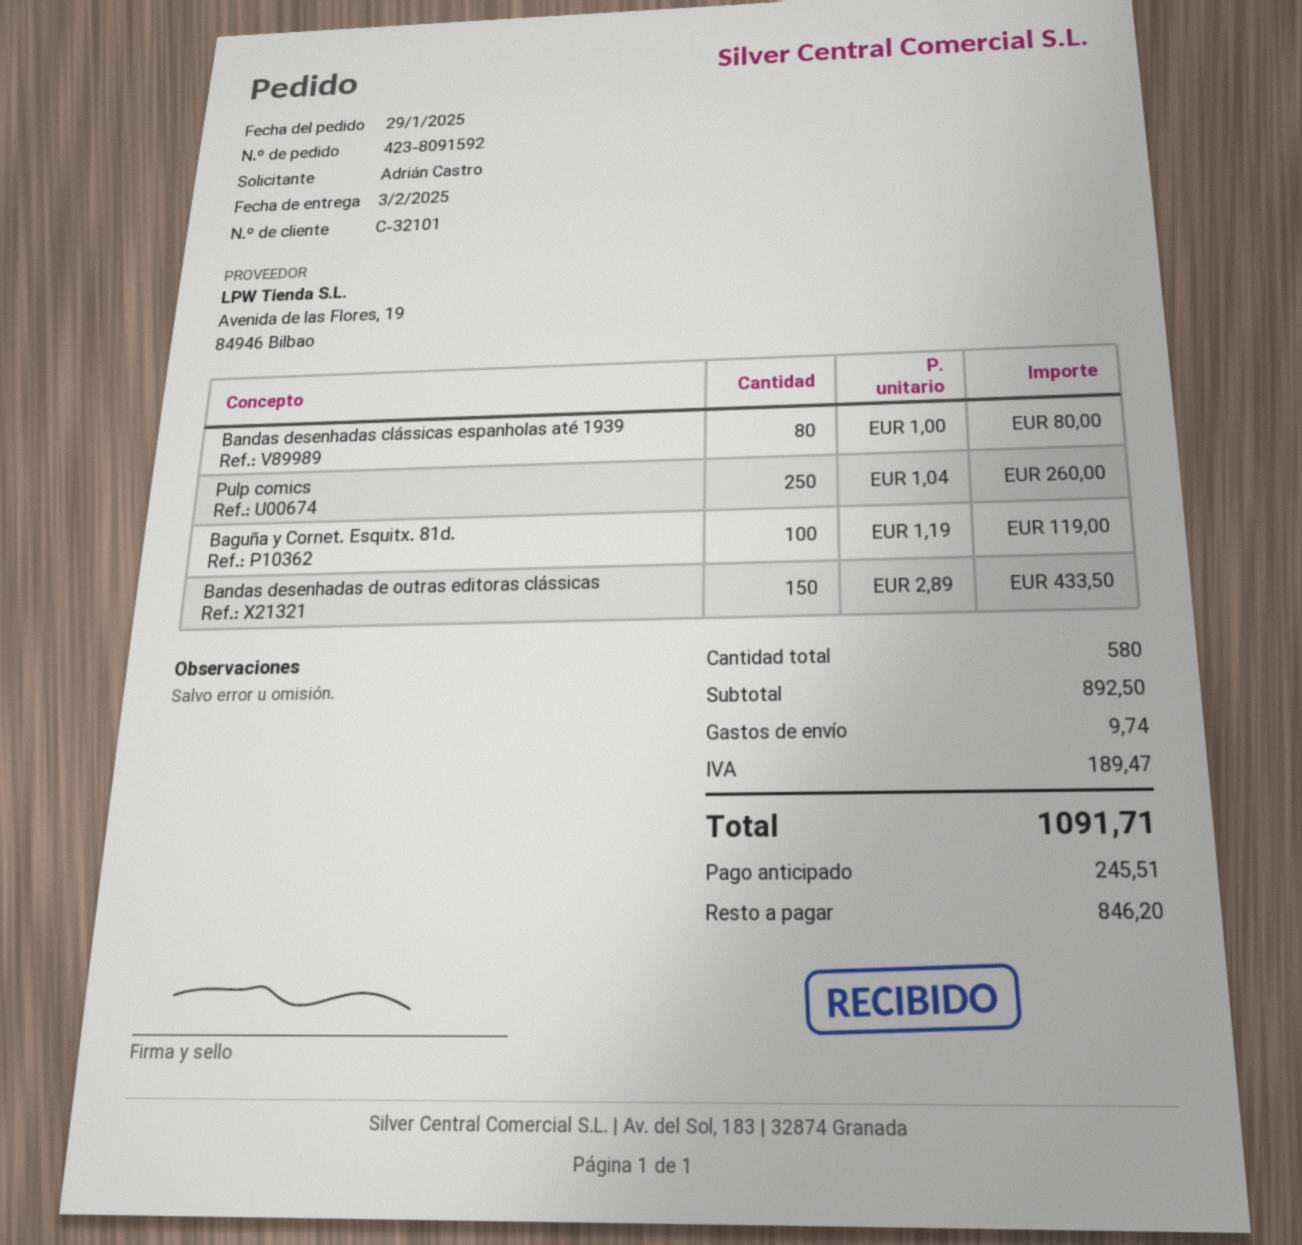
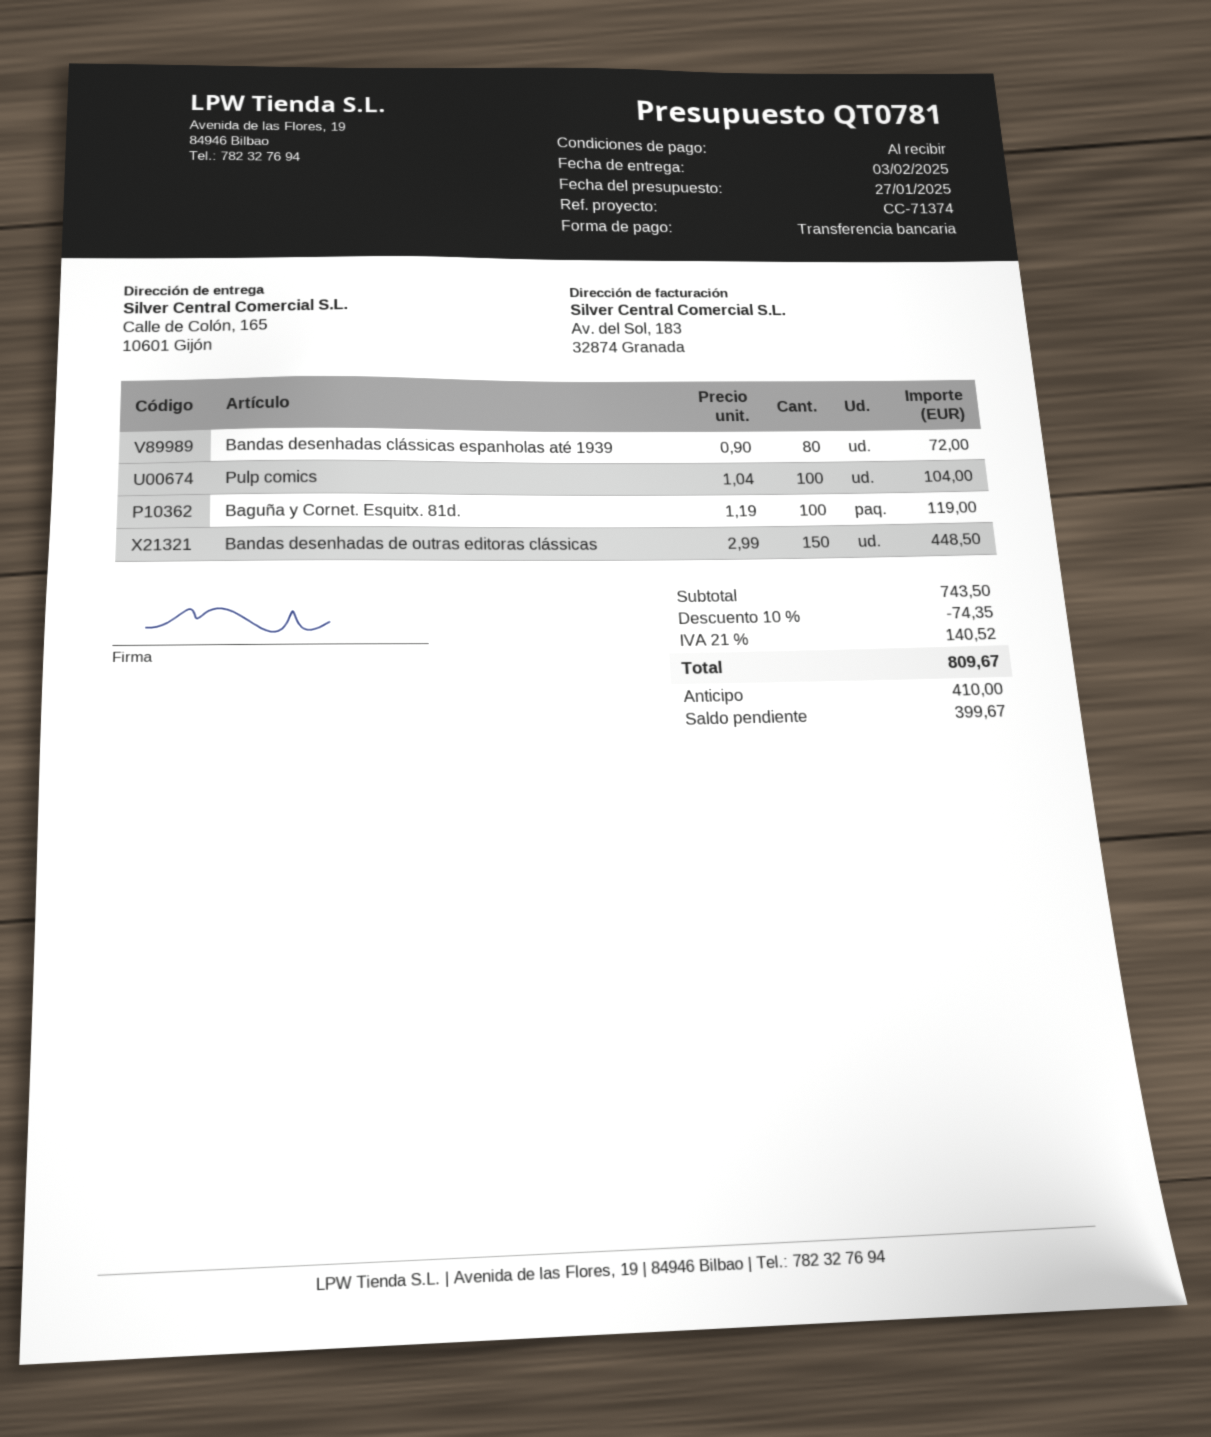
Bandas desenhadas clássicas espanholas até 1939: 80 x 1.00 = 80.00 -> 80 x 0.90 = 72.00
Pulp comics: 250 x 1.04 = 260.00 -> 100 x 1.04 = 104.00
Bandas desenhadas de outras editoras clássicas: 150 x 2.89 = 433.50 -> 150 x 2.99 = 448.50
subtotal: 892.50 -> 743.50
discount: none -> 10% = 74.35
shipping: 9.74 -> none
tax: 189.47 -> 140.52
total: 1091.71 -> 809.67
deposit: 245.51 -> 410.00
balance: 846.20 -> 399.67

